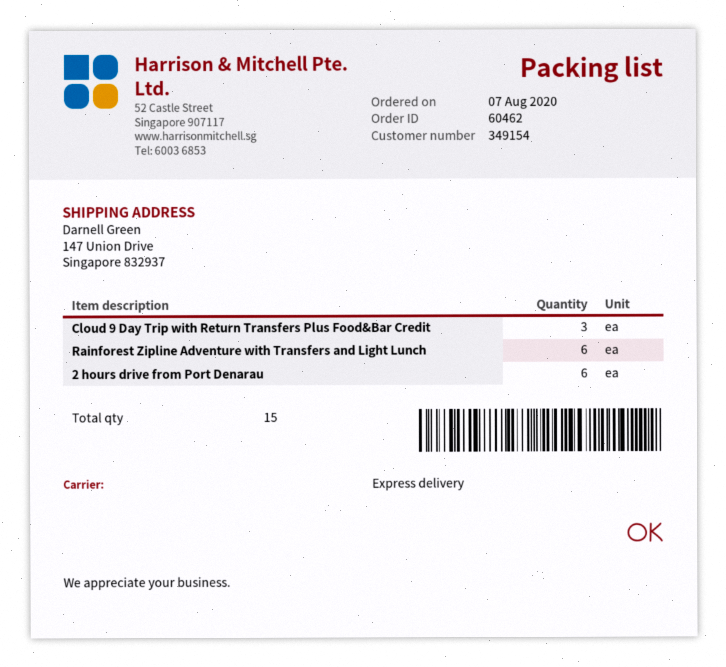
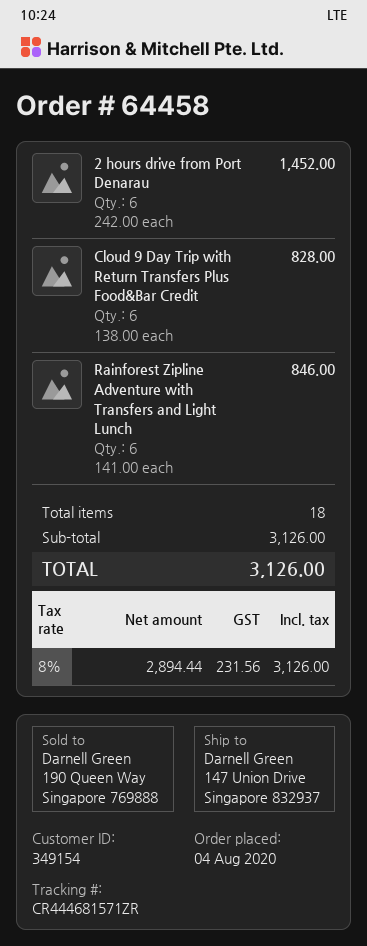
order number: 60462 -> 64458
order date: 2020-08-07 -> 2020-08-04
Cloud 9 Day Trip with Return Transfers Plus Food&Bar Credit: 3 -> 6
total quantity: 15 -> 18

